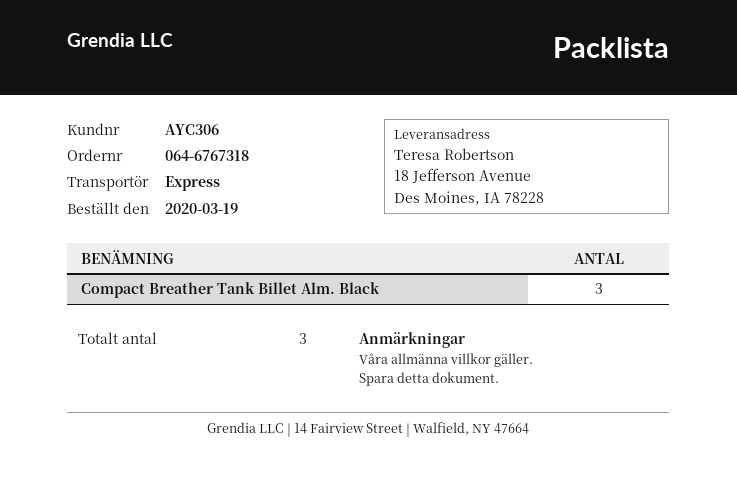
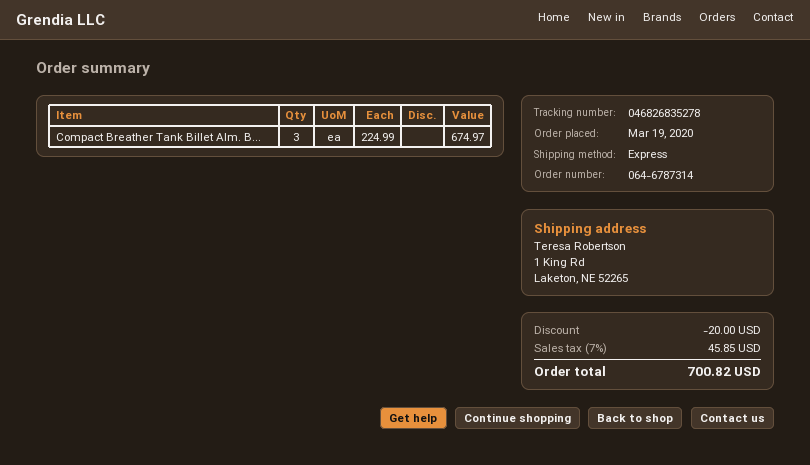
order number: 064-6767318 -> 064-6787314
ship to: 18 Jefferson Avenue, Des Moines, IA 78228 -> 1 King Rd, Laketon, NE 52265

